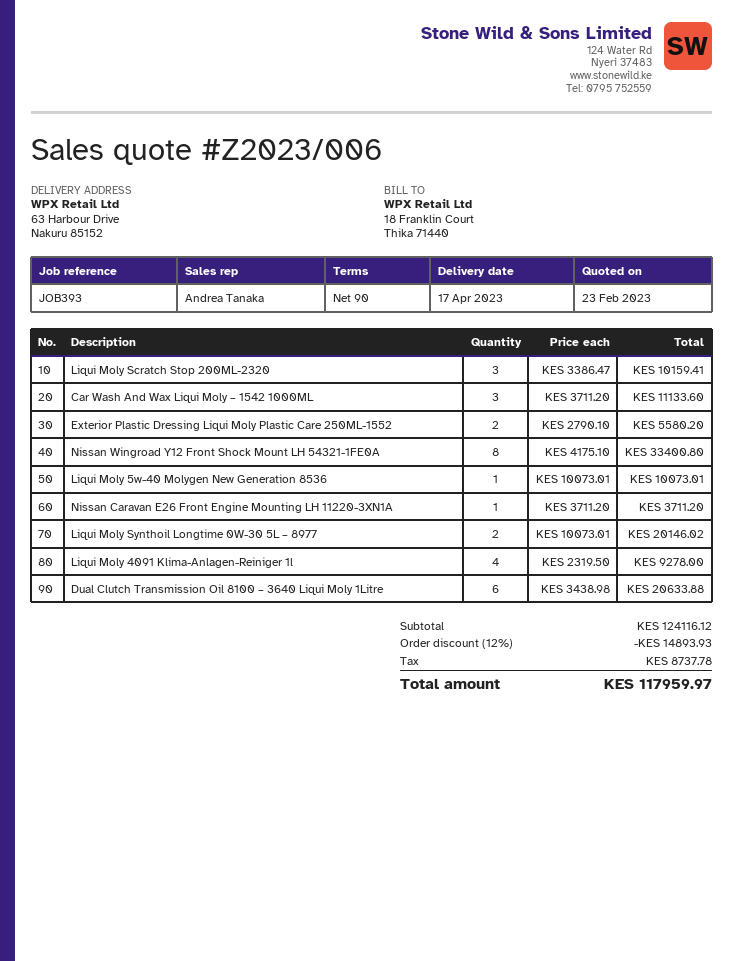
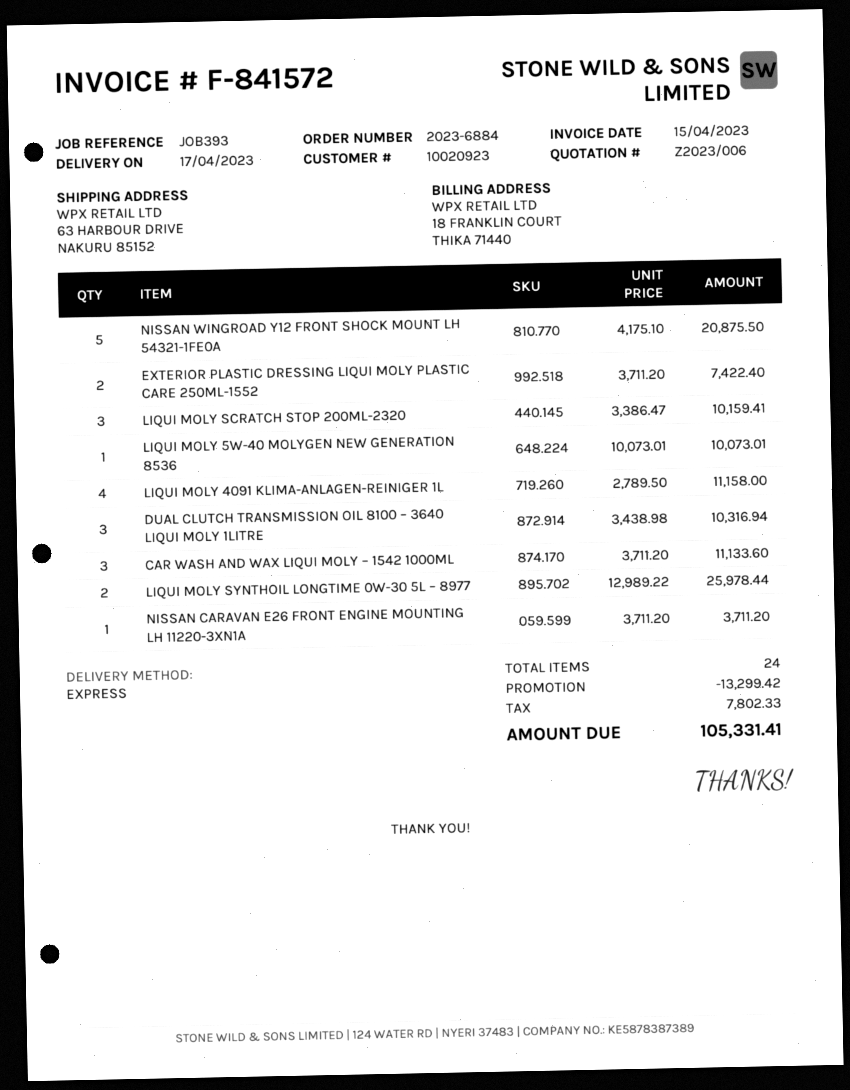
Exterior Plastic Dressing Liqui Moly Plastic Care 250ML-1552: 2 x 2790.10 = 5580.20 -> 2 x 3711.20 = 7422.40
Nissan Wingroad Y12 Front Shock Mount LH 54321-1FE0A: 8 x 4175.10 = 33400.80 -> 5 x 4175.10 = 20875.50
Liqui Moly Synthoil Longtime 0W-30 5L – 8977: 2 x 10073.01 = 20146.02 -> 2 x 12989.22 = 25978.44
Liqui Moly 4091 Klima-Anlagen-Reiniger 1l: 4 x 2319.50 = 9278.00 -> 4 x 2789.50 = 11158.00
Dual Clutch Transmission Oil 8100 – 3640 Liqui Moly 1Litre: 6 x 3438.98 = 20633.88 -> 3 x 3438.98 = 10316.94
discount: 14893.93 -> 13299.42
tax: 8737.78 -> 7802.33
total: 117959.97 -> 105331.41

